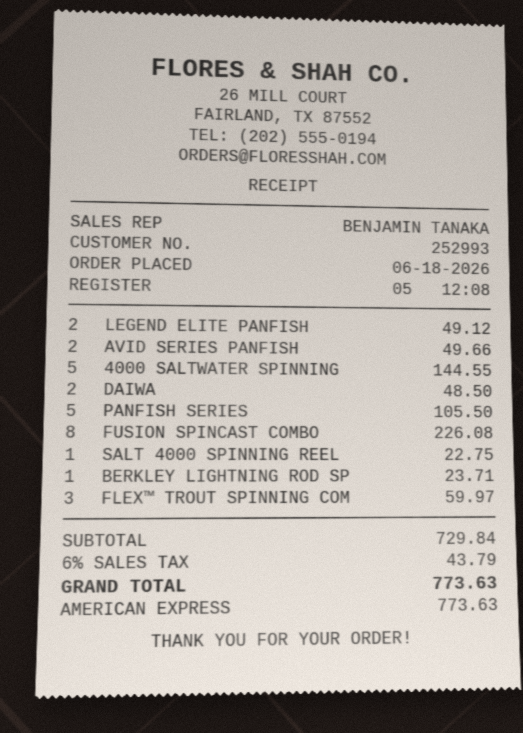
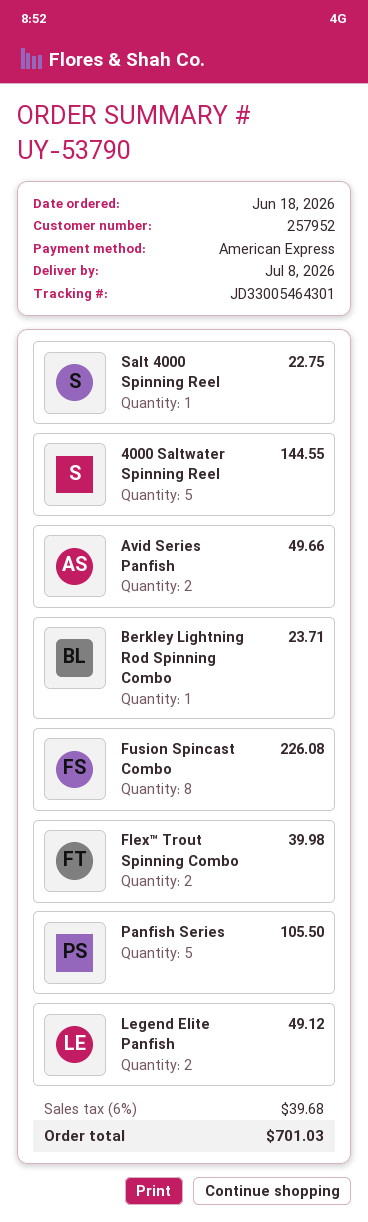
customer number: 252993 -> 257952
DAIWA: 2 for 48.50 -> none
FLEX™ TROUT SPINNING COM: 3 for 59.97 -> 2 for 39.98
tax: 6% = 43.79 -> 6% = 39.68
total: 773.63 -> 701.03

